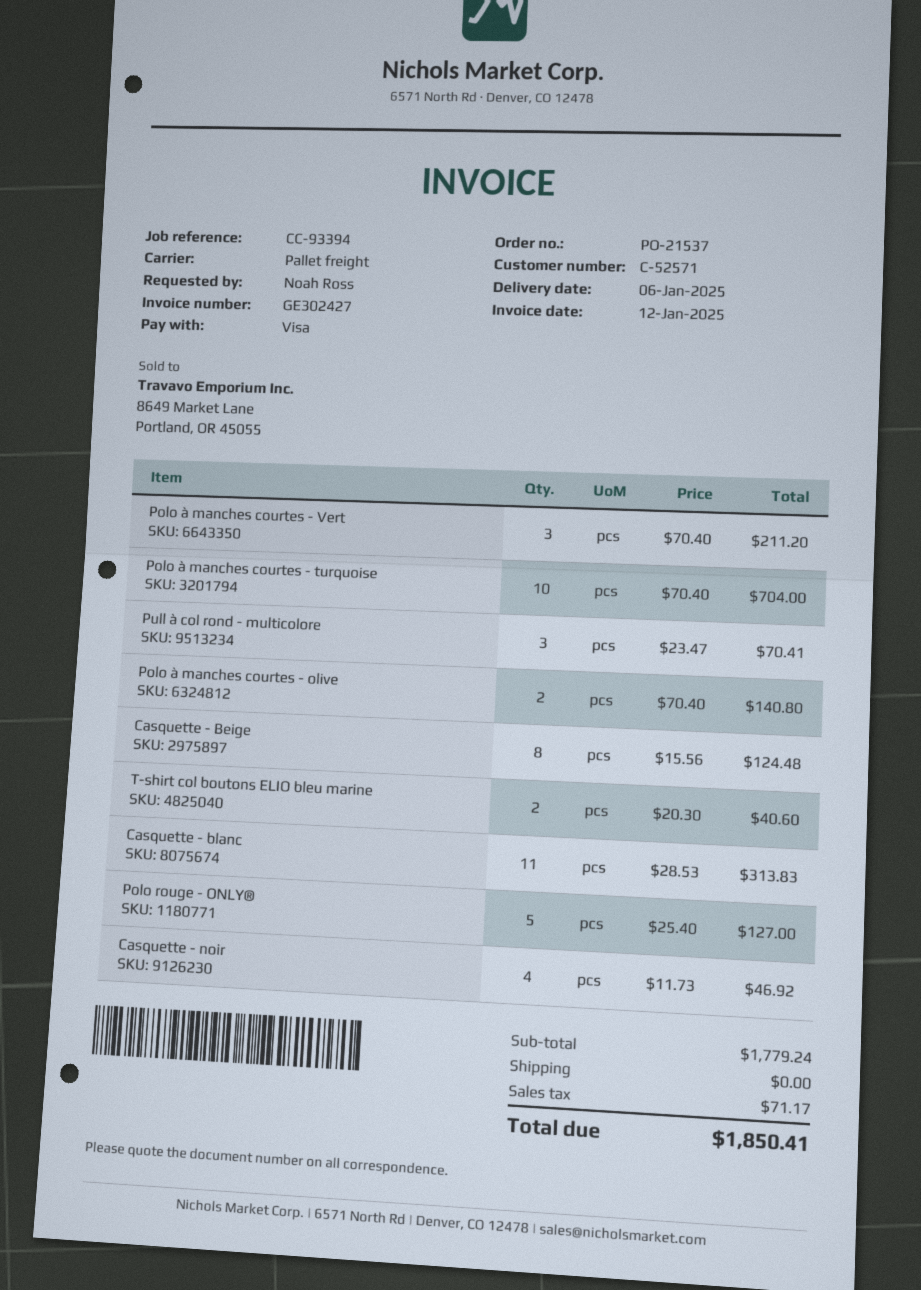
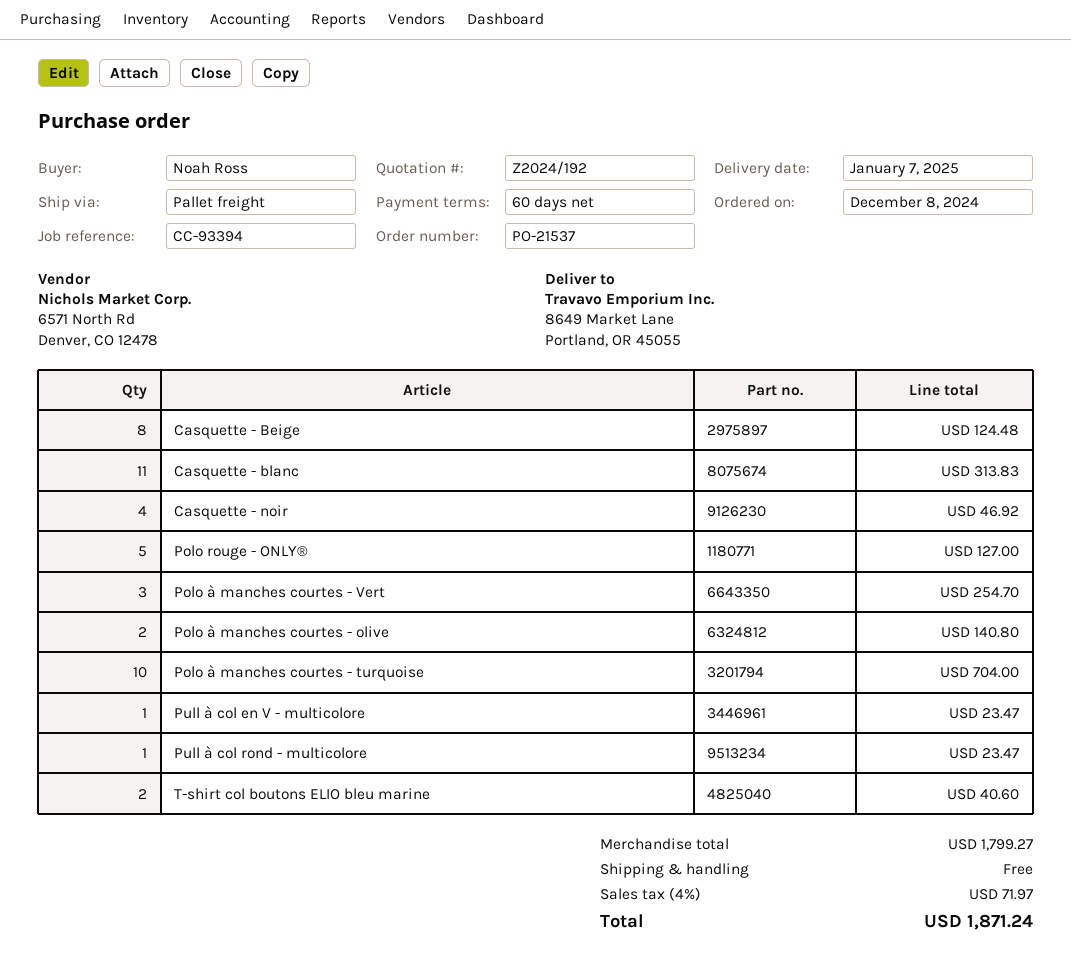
delivery date: 2025-01-06 -> 2025-01-07
Polo à manches courtes - Vert: 3 for 211.20 -> 3 for 254.70
Pull à col rond - multicolore: 3 for 70.41 -> 1 for 23.47
Pull à col en V - multicolore: none -> 1 for 23.47
subtotal: 1779.24 -> 1799.27
tax: 71.17 -> 71.97
total: 1850.41 -> 1871.24

